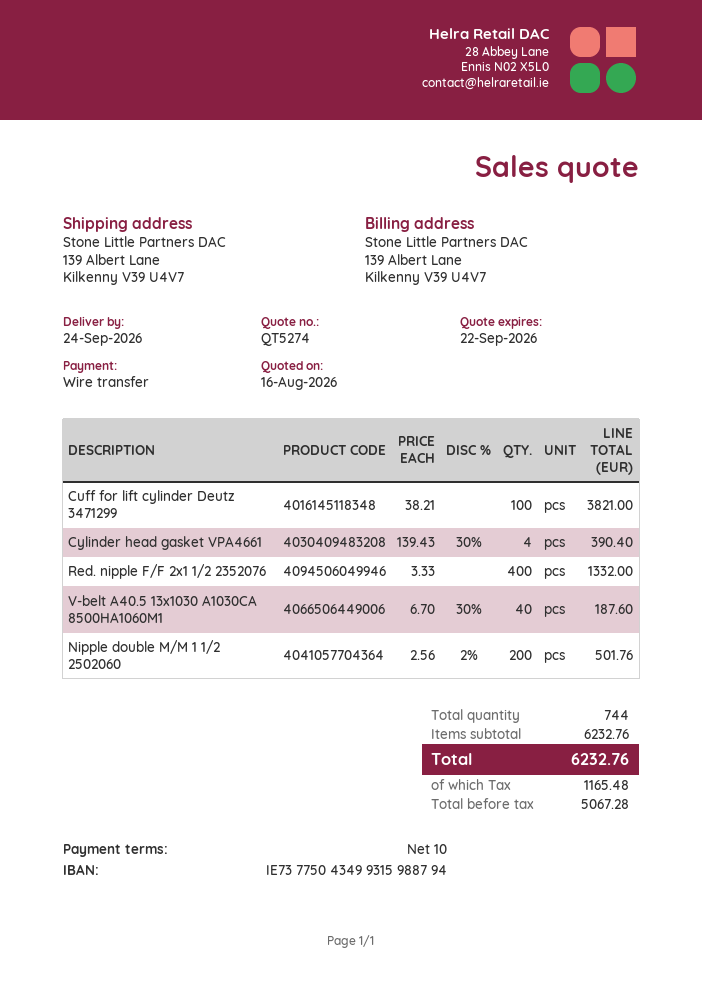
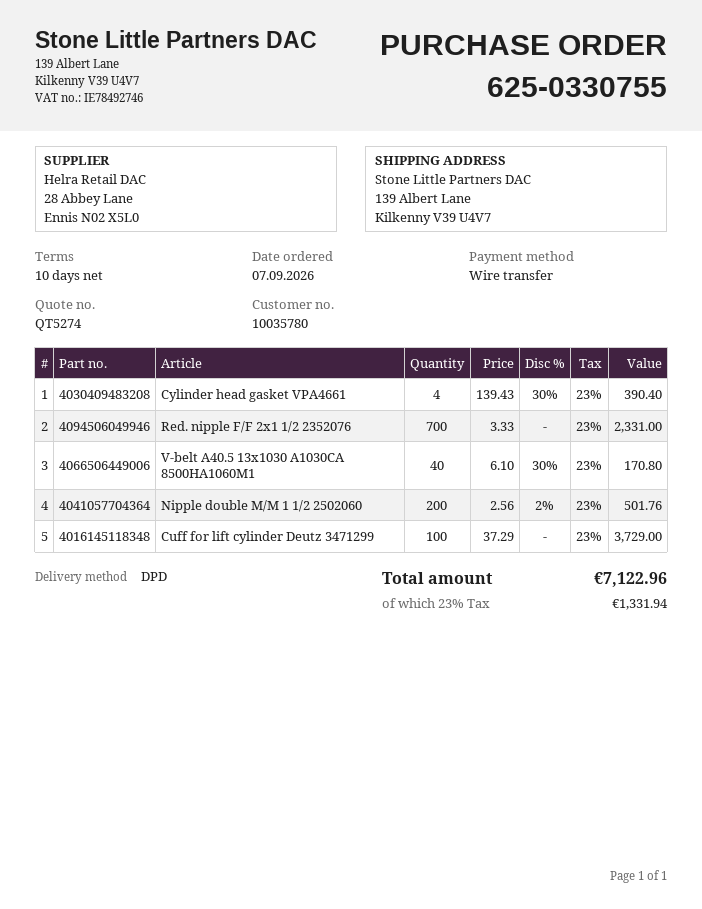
Cuff for lift cylinder Deutz 3471299: 100 x 38.21 = 3821.00 -> 100 x 37.29 = 3729.00
Red. nipple F/F 2x1 1/2 2352076: 400 x 3.33 = 1332.00 -> 700 x 3.33 = 2331.00
V-belt A40.5 13x1030 A1030CA 8500HA1060M1: 40 x 6.70 - 30% = 187.60 -> 40 x 6.10 - 30% = 170.80
tax: 1165.48 -> 1331.94
total: 6232.76 -> 7122.96

